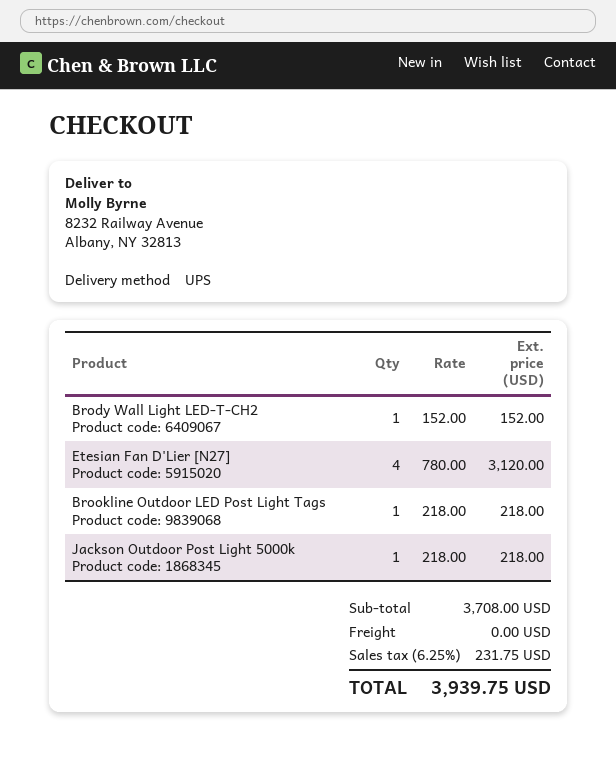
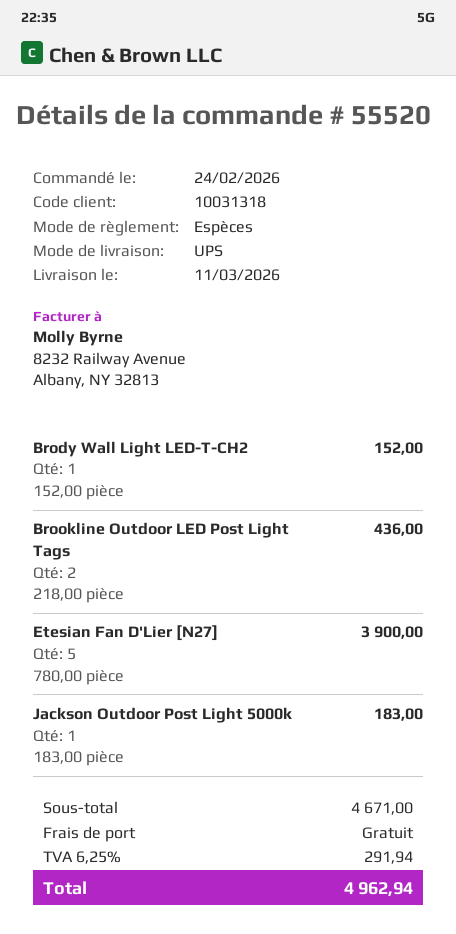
Etesian Fan D'Lier [N27]: 4 x 780.00 = 3120.00 -> 5 x 780.00 = 3900.00
Brookline Outdoor LED Post Light Tags: 1 x 218.00 = 218.00 -> 2 x 218.00 = 436.00
Jackson Outdoor Post Light 5000k: 1 x 218.00 = 218.00 -> 1 x 183.00 = 183.00
subtotal: 3708.00 -> 4671.00
tax: 6.25% = 231.75 -> 6.25% = 291.94
total: 3939.75 -> 4962.94

